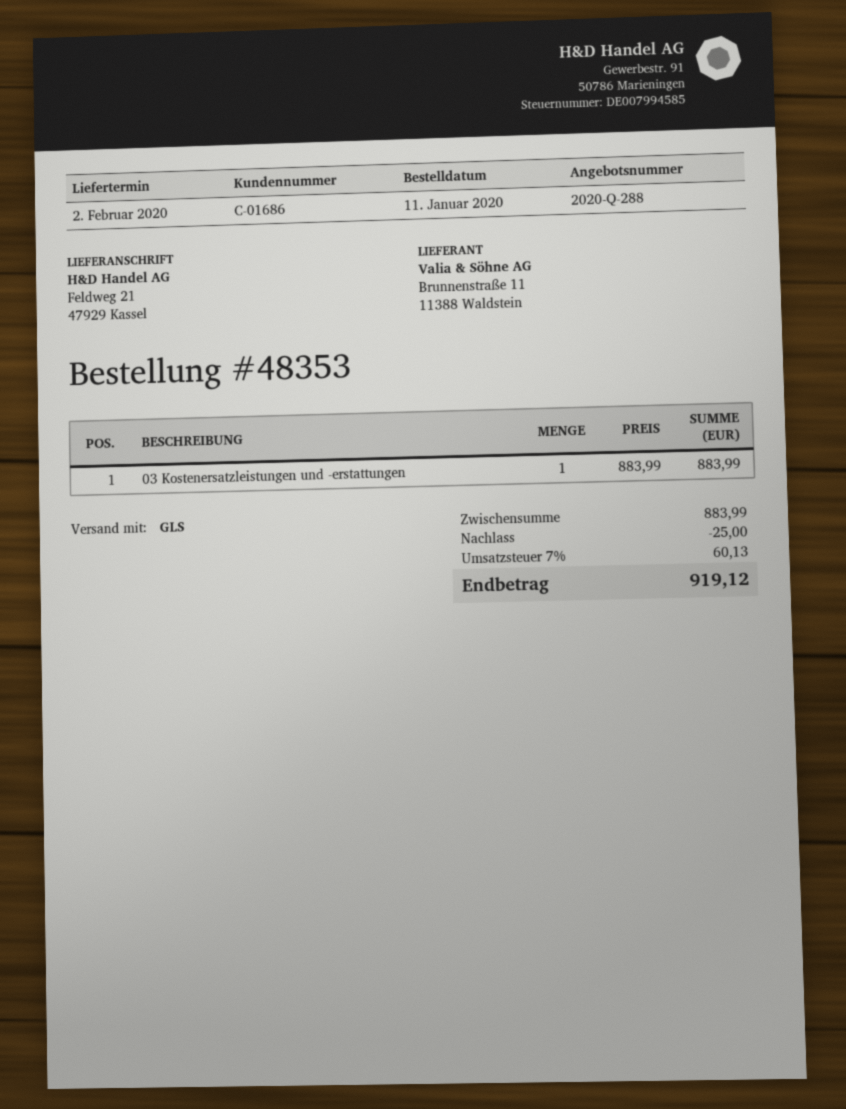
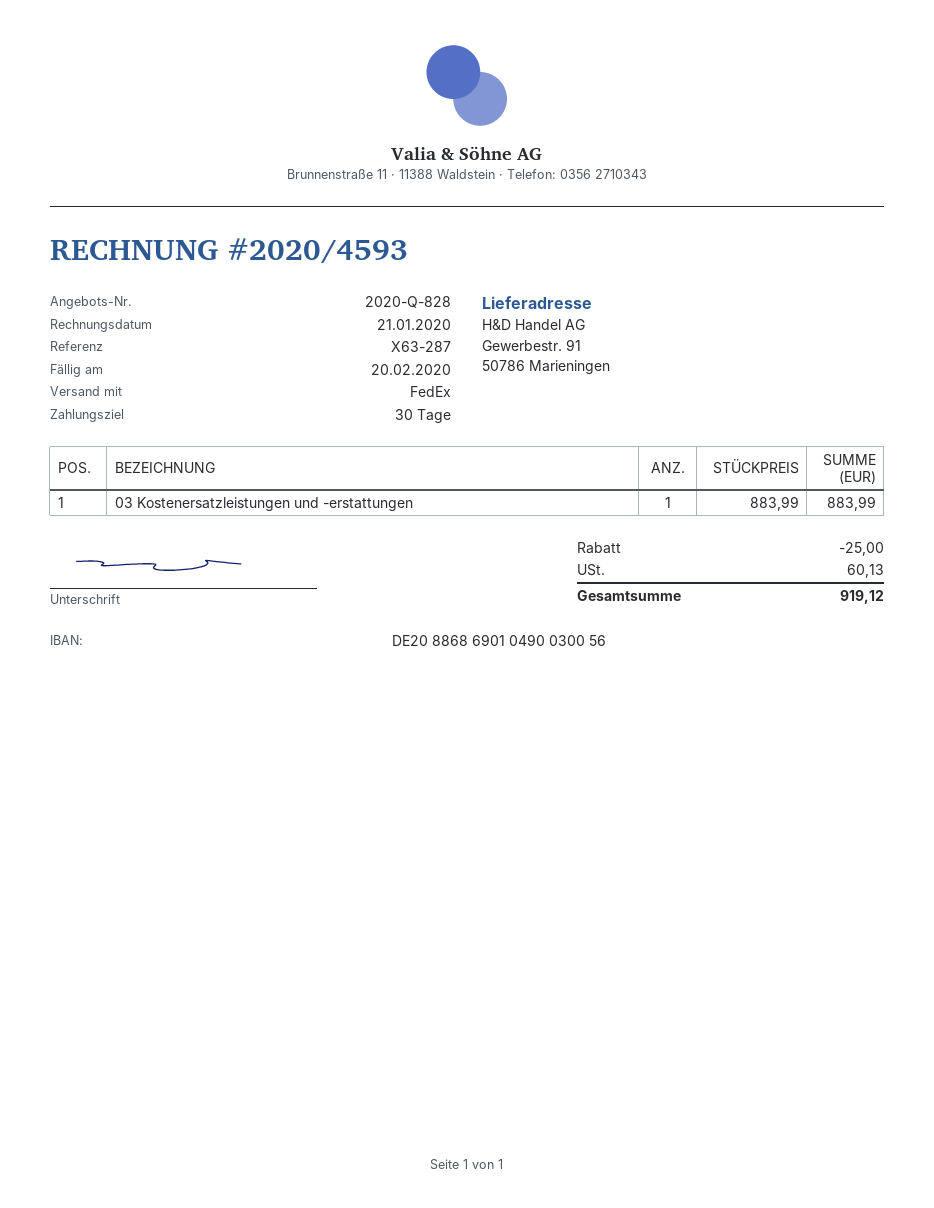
quote number: 2020-Q-288 -> 2020-Q-828
shipping method: GLS -> FedEx
ship to: Feldweg 21, 47929 Kassel -> Gewerbestr. 91, 50786 Marieningen

